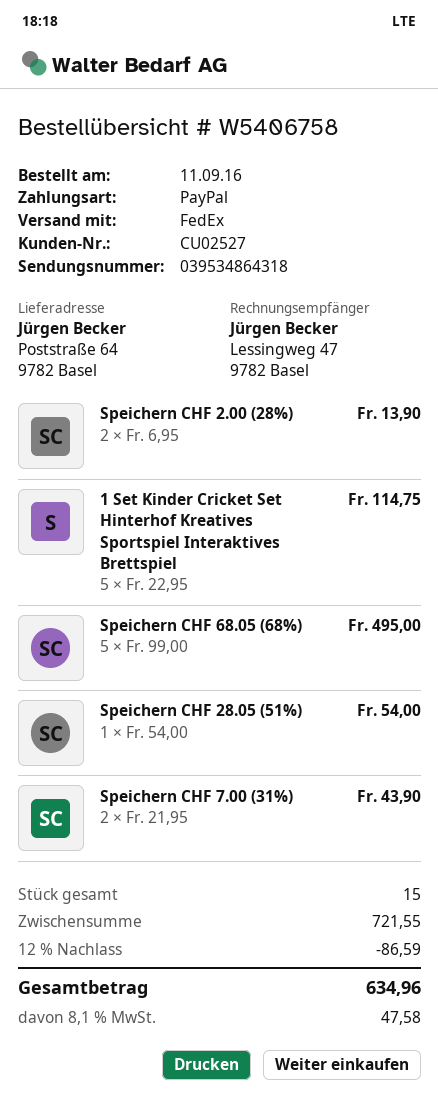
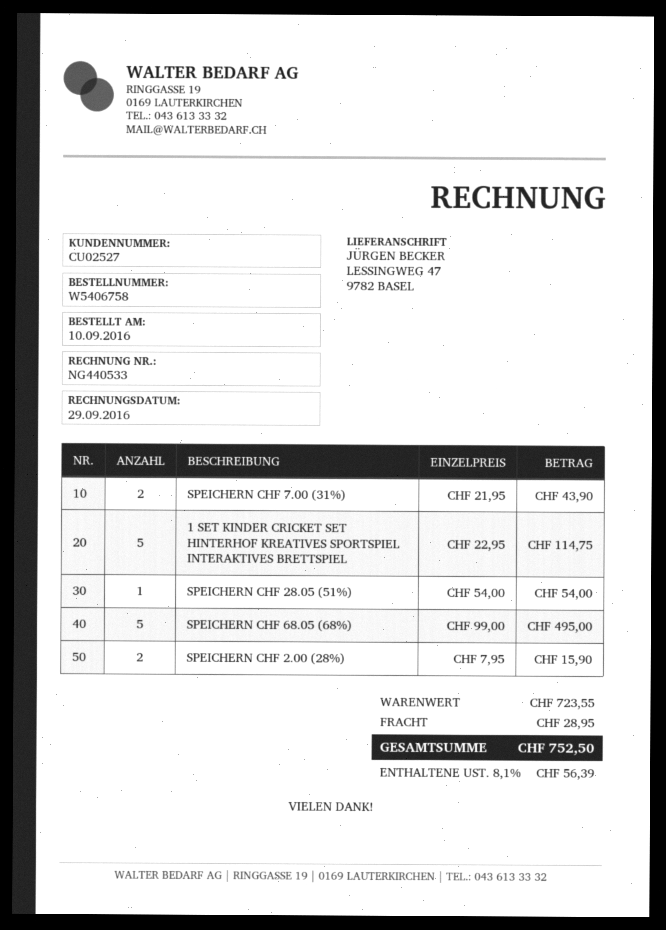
order date: 2016-09-11 -> 2016-09-10
ship to: Poststraße 64, 9782 Basel -> LESSINGWEG 47, 9782 BASEL
Speichern CHF 2.00 (28%): 2 x 6.95 = 13.90 -> 2 x 7.95 = 15.90
subtotal: 721.55 -> 723.55
discount: 12% = 86.59 -> none
shipping: none -> 28.95
tax: 8.1% = 47.58 -> 8.1% = 56.39
total: 634.96 -> 752.50

